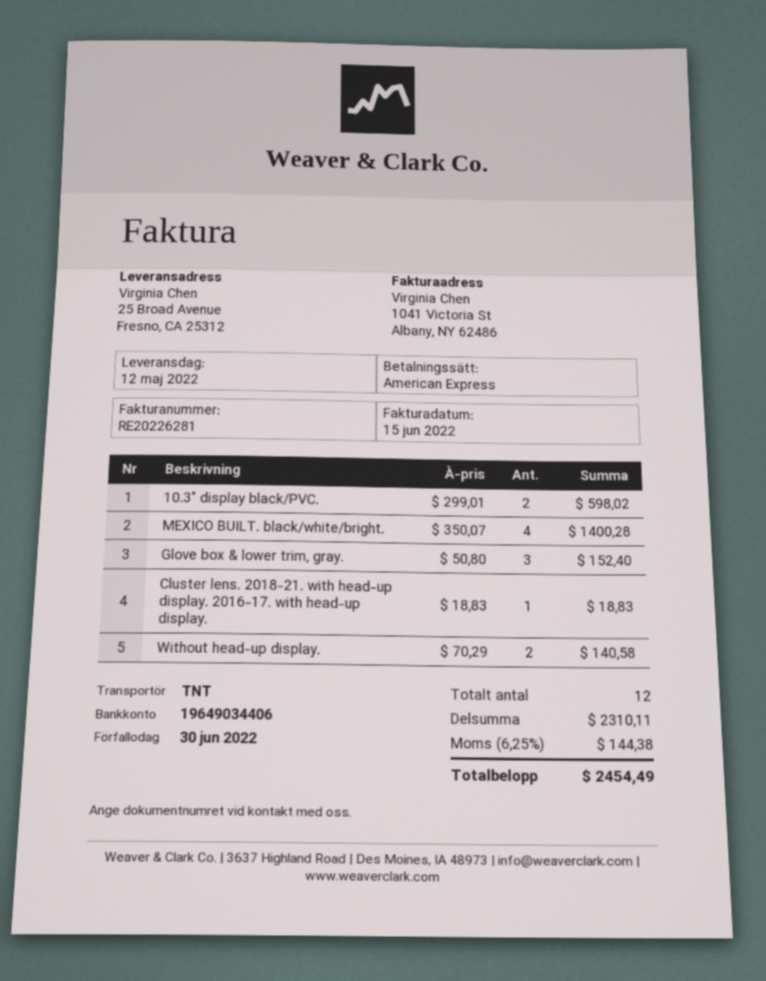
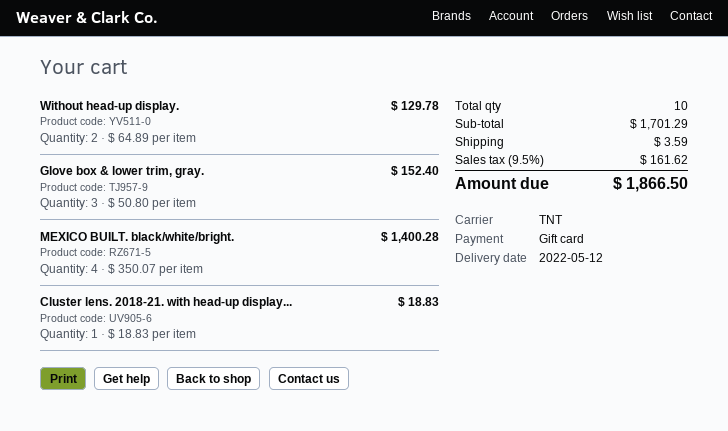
payment method: American Express -> gift card
10.3" display black/PVC.: 2 x 299.01 = 598.02 -> none
Without head-up display.: 2 x 70.29 = 140.58 -> 2 x 64.89 = 129.78
total quantity: 12 -> 10
subtotal: 2310.11 -> 1701.29
shipping: none -> 3.59
tax: 6.25% = 144.38 -> 9.5% = 161.62
total: 2454.49 -> 1866.50

